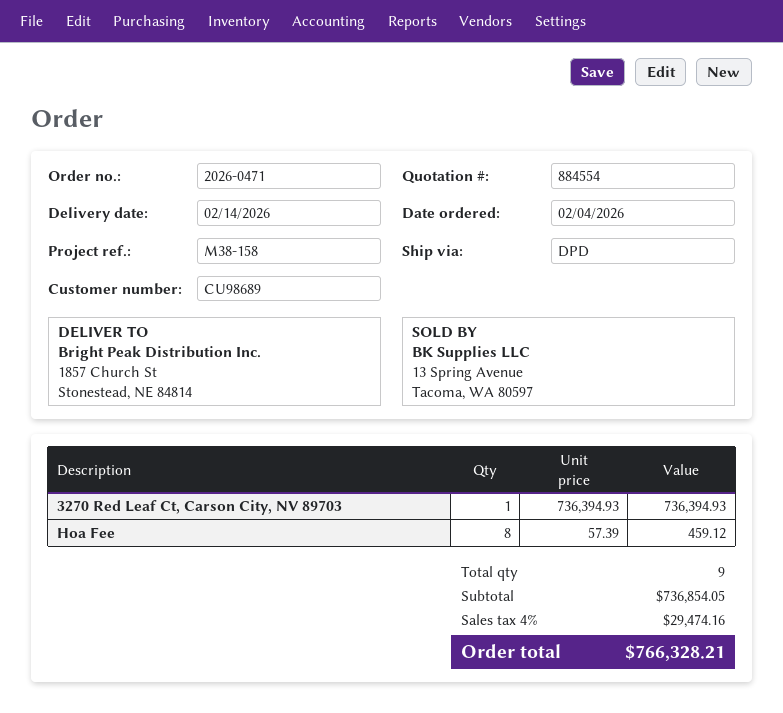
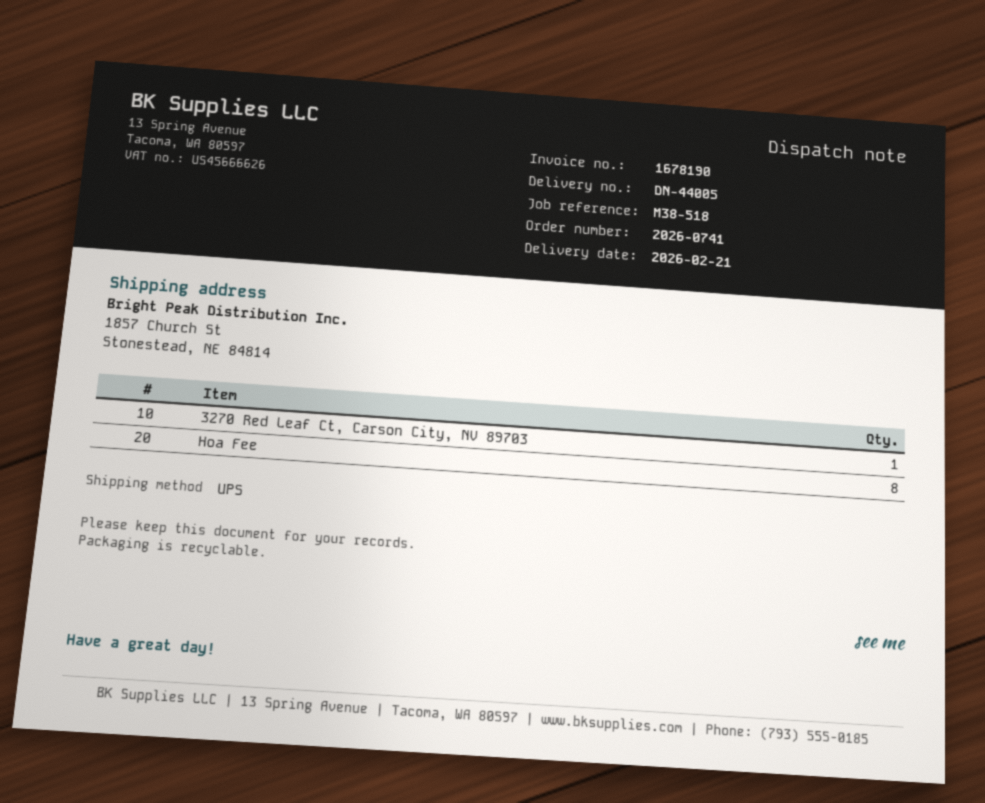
order number: 2026-0471 -> 2026-0741
delivery date: 2026-02-14 -> 2026-02-21
reference: M38-158 -> M38-518
shipping method: DPD -> UPS

